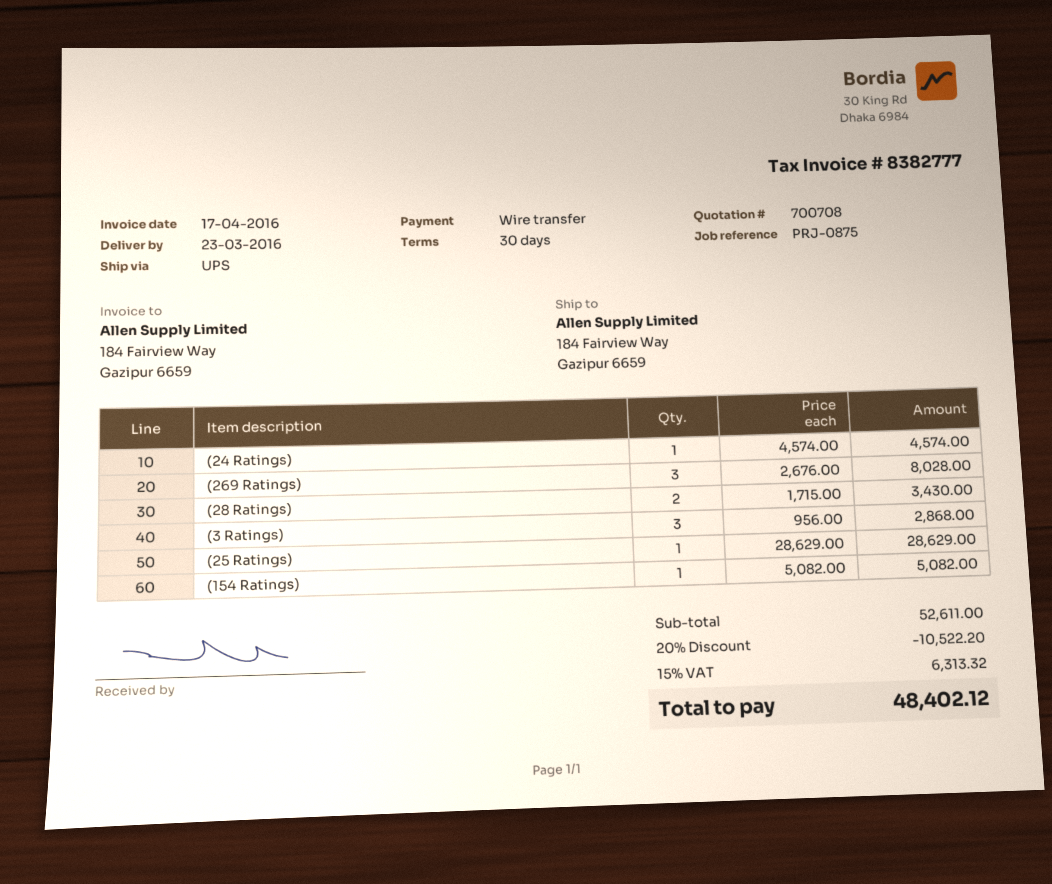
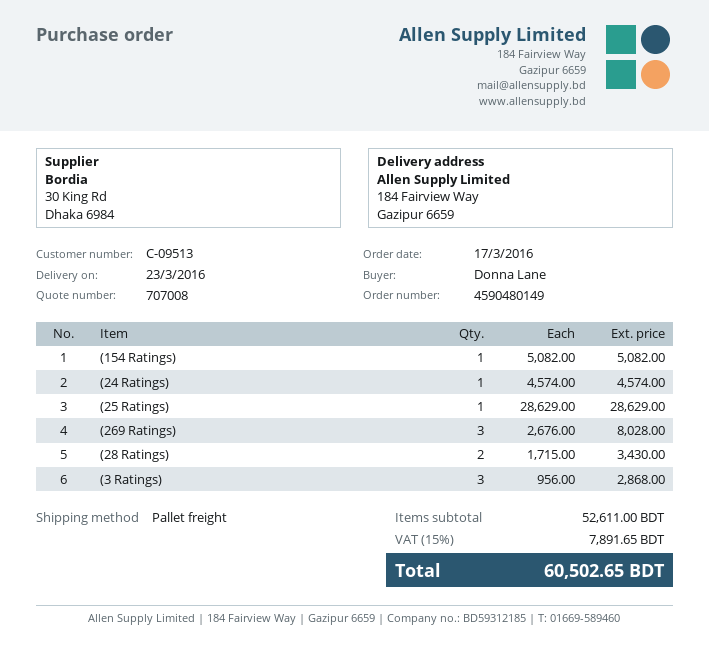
quote number: 700708 -> 707008
shipping method: UPS -> pallet freight
discount: 20% = 10522.20 -> none
tax: 15% = 6313.32 -> 15% = 7891.65
total: 48402.12 -> 60502.65

